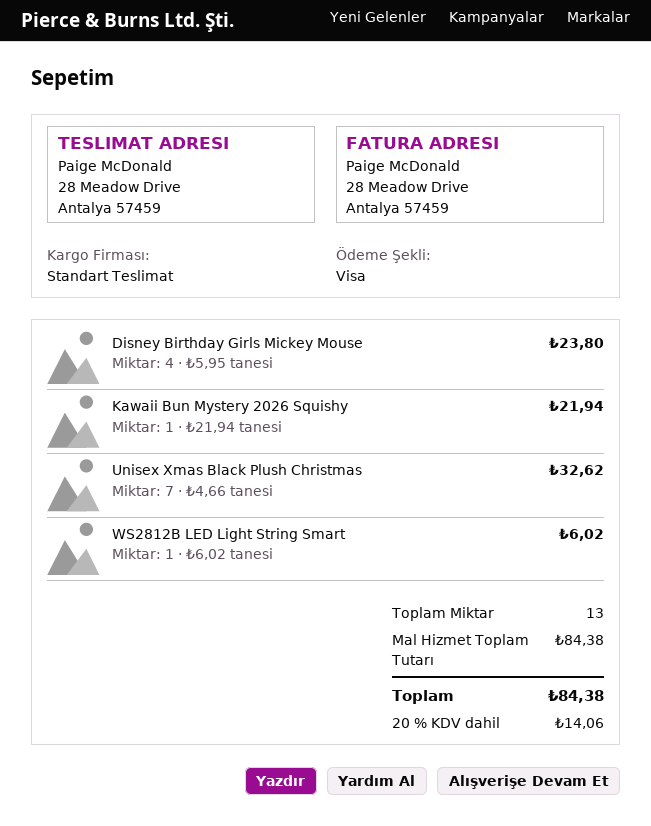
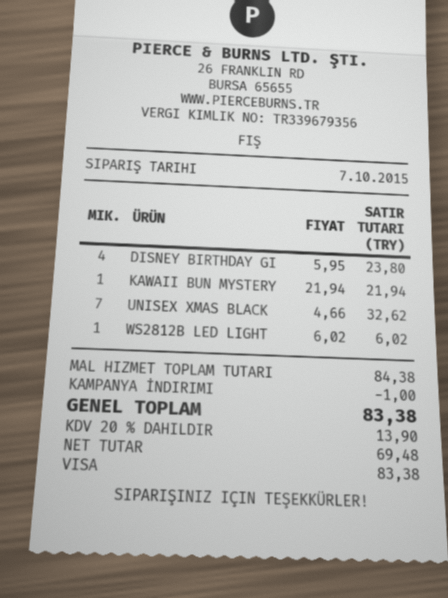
discount: none -> 1.00
tax: 20% = 14.06 -> 20% = 13.90
total: 84.38 -> 83.38

